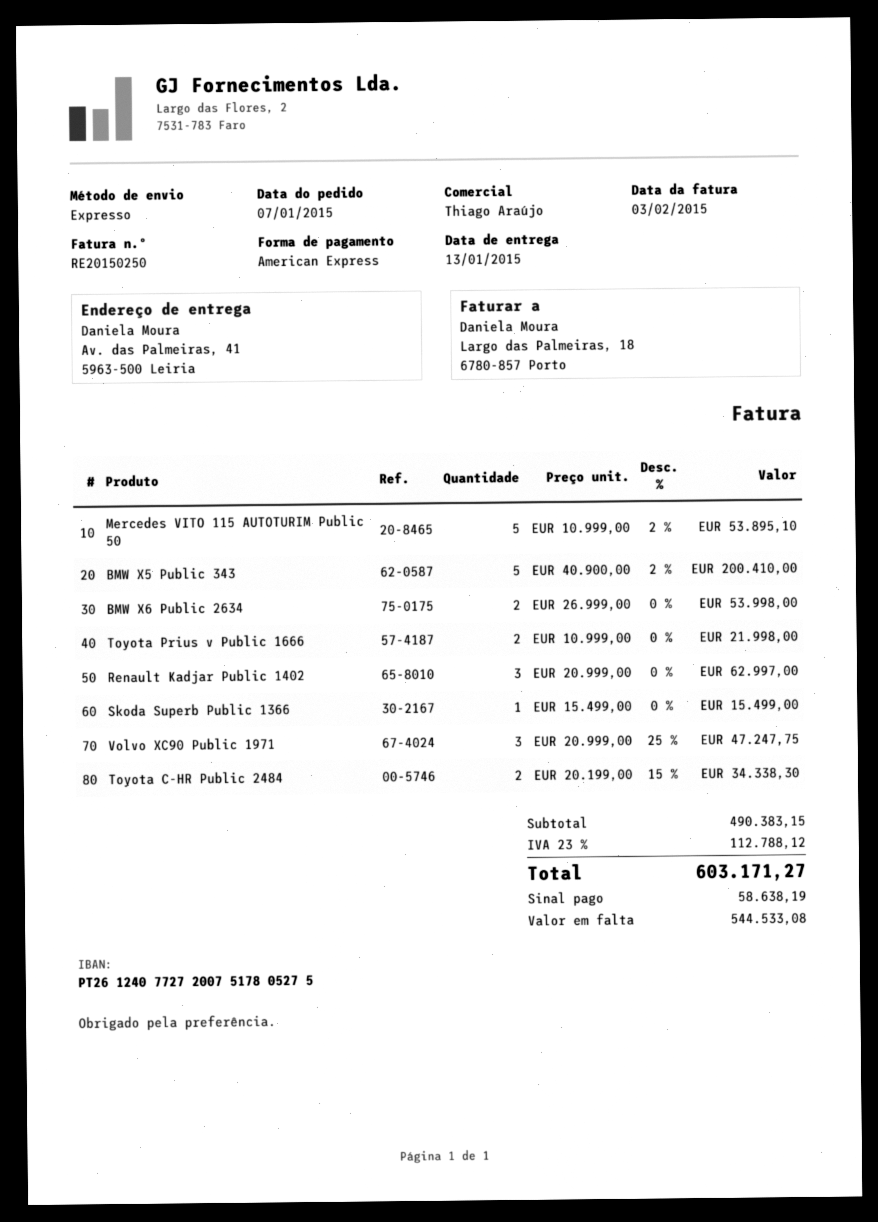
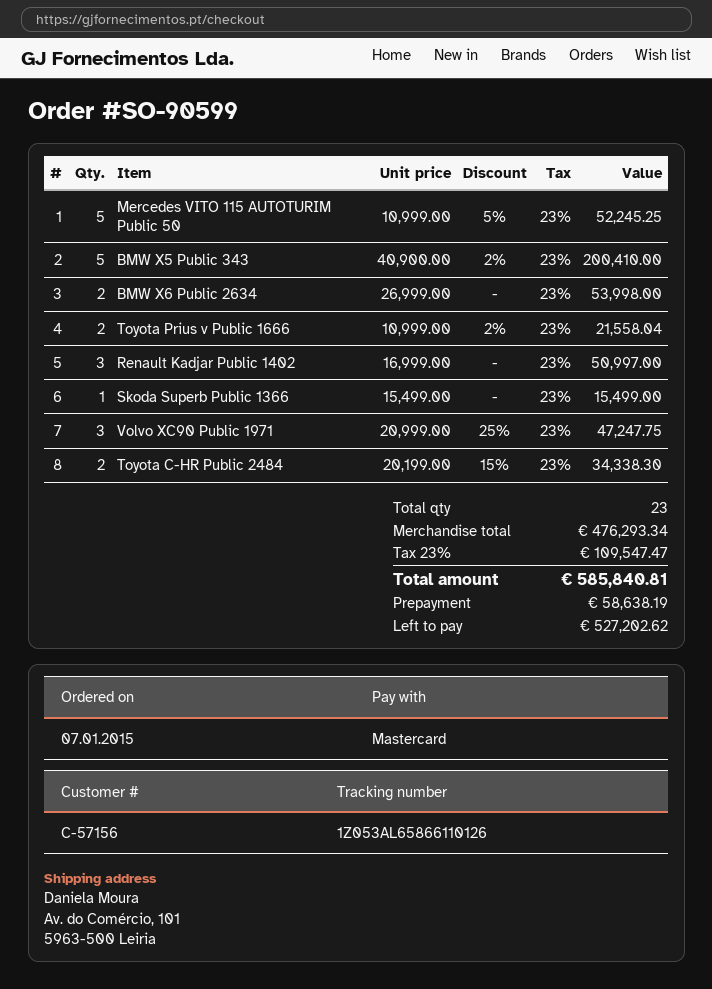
payment method: American Express -> Mastercard
ship to: Av. das Palmeiras, 41, 5963-500 Leiria -> Av. do Comércio, 101, 5963-500 Leiria
Mercedes VITO 115 AUTOTURIM Public 50: 5 x 10999.00 - 2% = 53895.10 -> 5 x 10999.00 - 5% = 52245.25
Toyota Prius v Public 1666: 2 x 10999.00 = 21998.00 -> 2 x 10999.00 - 2% = 21558.04
Renault Kadjar Public 1402: 3 x 20999.00 = 62997.00 -> 3 x 16999.00 = 50997.00
subtotal: 490383.15 -> 476293.34
tax: 23% = 112788.12 -> 23% = 109547.47
total: 603171.27 -> 585840.81
balance: 544533.08 -> 527202.62

